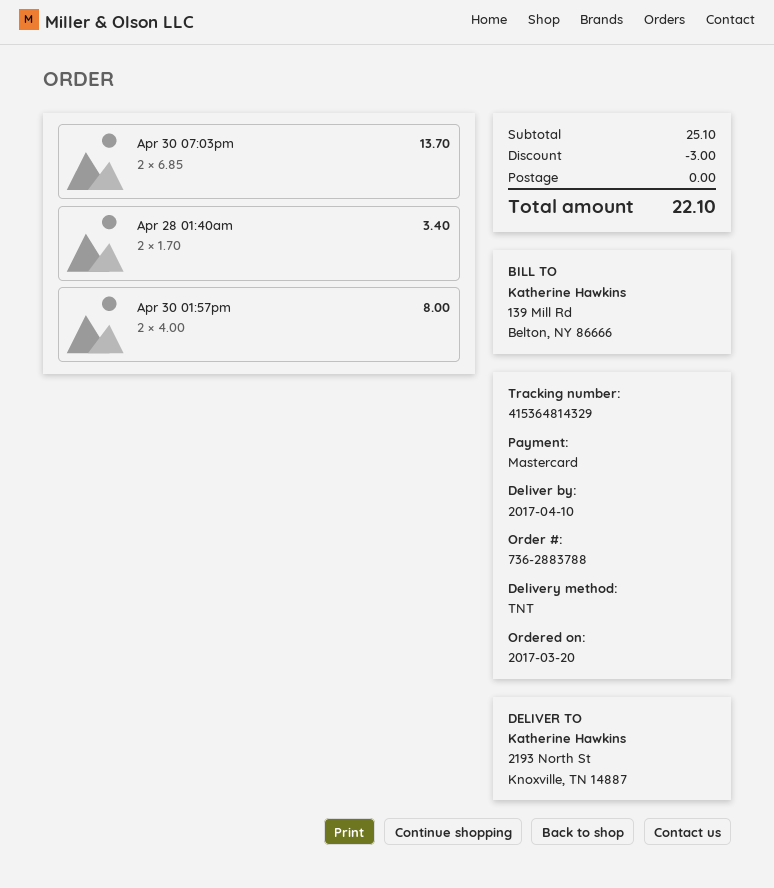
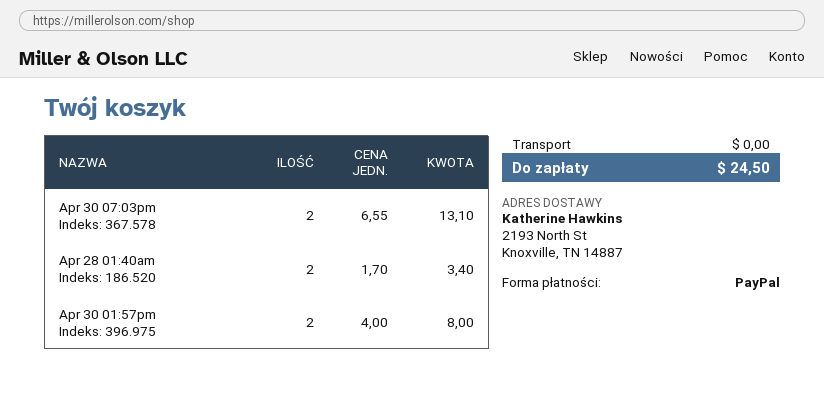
payment method: Mastercard -> PayPal
Apr 30 07:03pm: 2 x 6.85 = 13.70 -> 2 x 6.55 = 13.10
discount: 3.00 -> none
total: 22.10 -> 24.50

